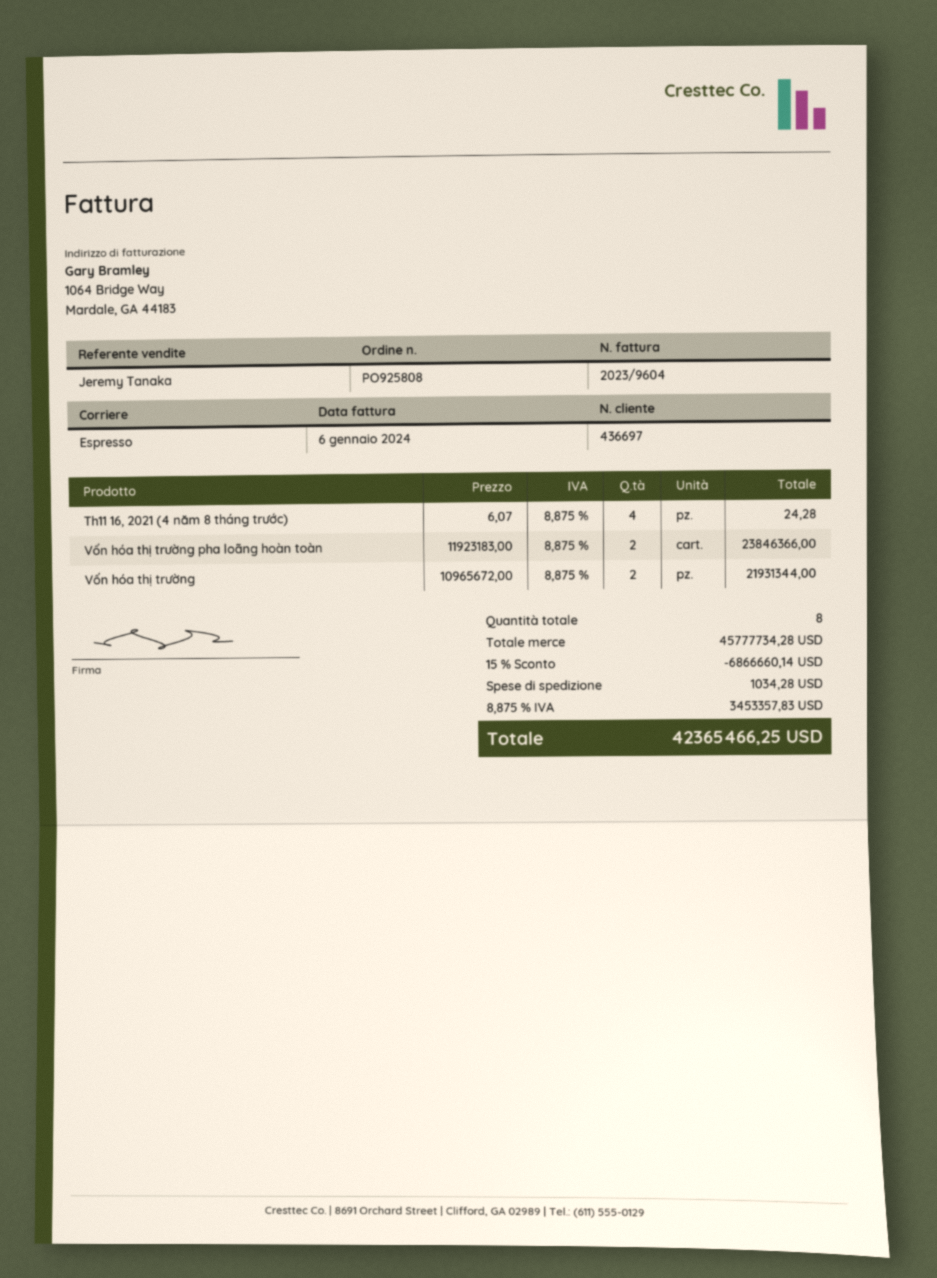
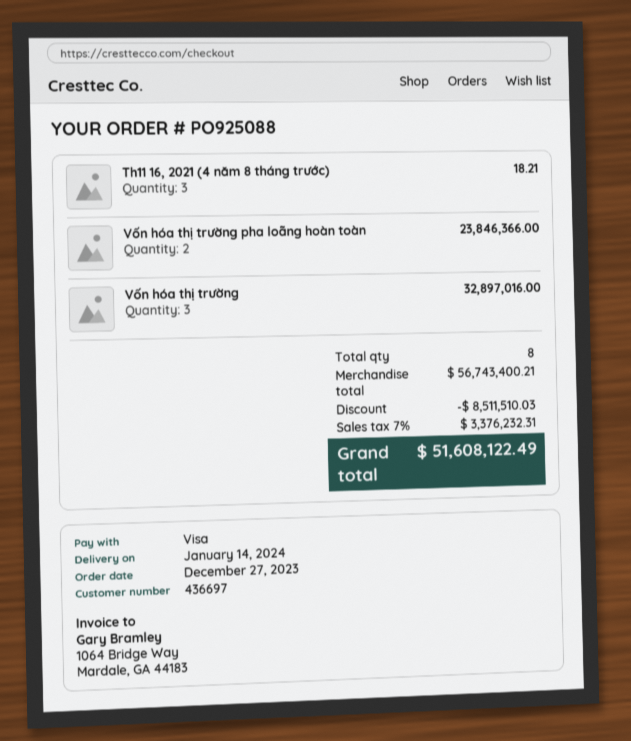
order number: PO925808 -> PO925088
Th11 16, 2021 (4 năm 8 tháng trước): 4 for 24.28 -> 3 for 18.21
Vốn hóa thị trường: 2 for 21931344.00 -> 3 for 32897016.00
subtotal: 45777734.28 -> 56743400.21
discount: 6866660.14 -> 8511510.03
shipping: 1034.28 -> none
tax: 8.875% = 3453357.83 -> 7% = 3376232.31
total: 42365466.25 -> 51608122.49

